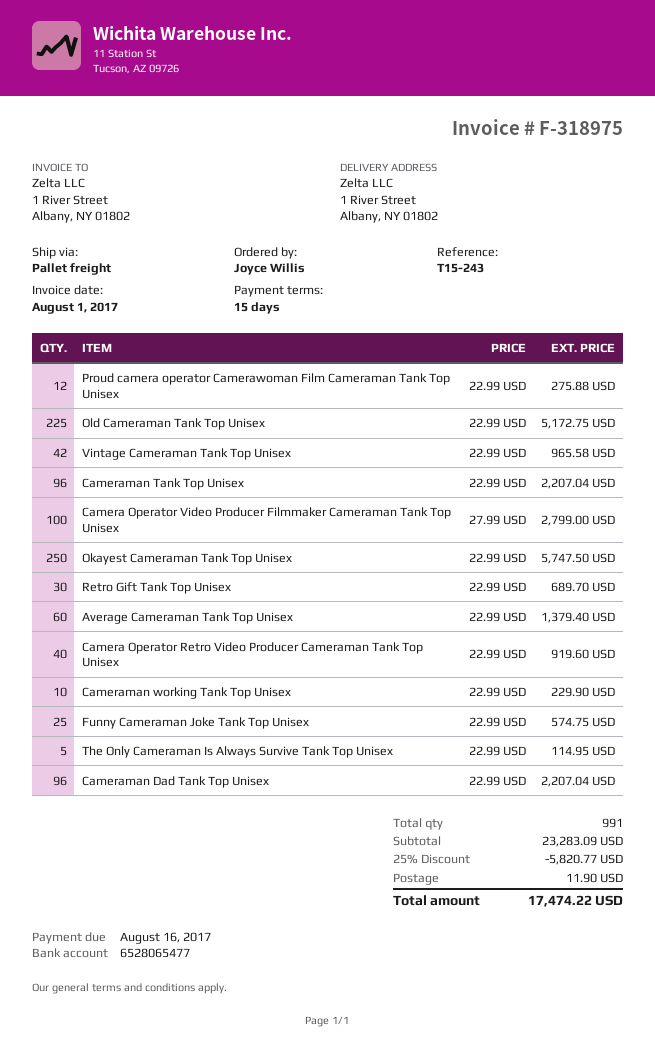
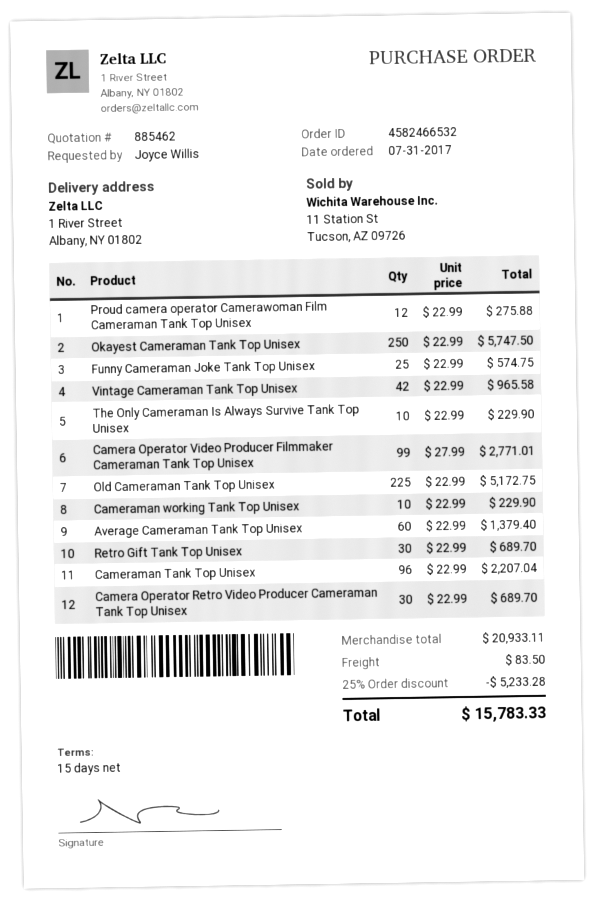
Camera Operator Video Producer Filmmaker Cameraman Tank Top Unisex: 100 x 27.99 = 2799.00 -> 99 x 27.99 = 2771.01
Camera Operator Retro Video Producer Cameraman Tank Top Unisex: 40 x 22.99 = 919.60 -> 30 x 22.99 = 689.70
The Only Cameraman Is Always Survive Tank Top Unisex: 5 x 22.99 = 114.95 -> 10 x 22.99 = 229.90
Cameraman Dad Tank Top Unisex: 96 x 22.99 = 2207.04 -> none
subtotal: 23283.09 -> 20933.11
discount: 25% = 5820.77 -> 25% = 5233.28
shipping: 11.90 -> 83.50
total: 17474.22 -> 15783.33

